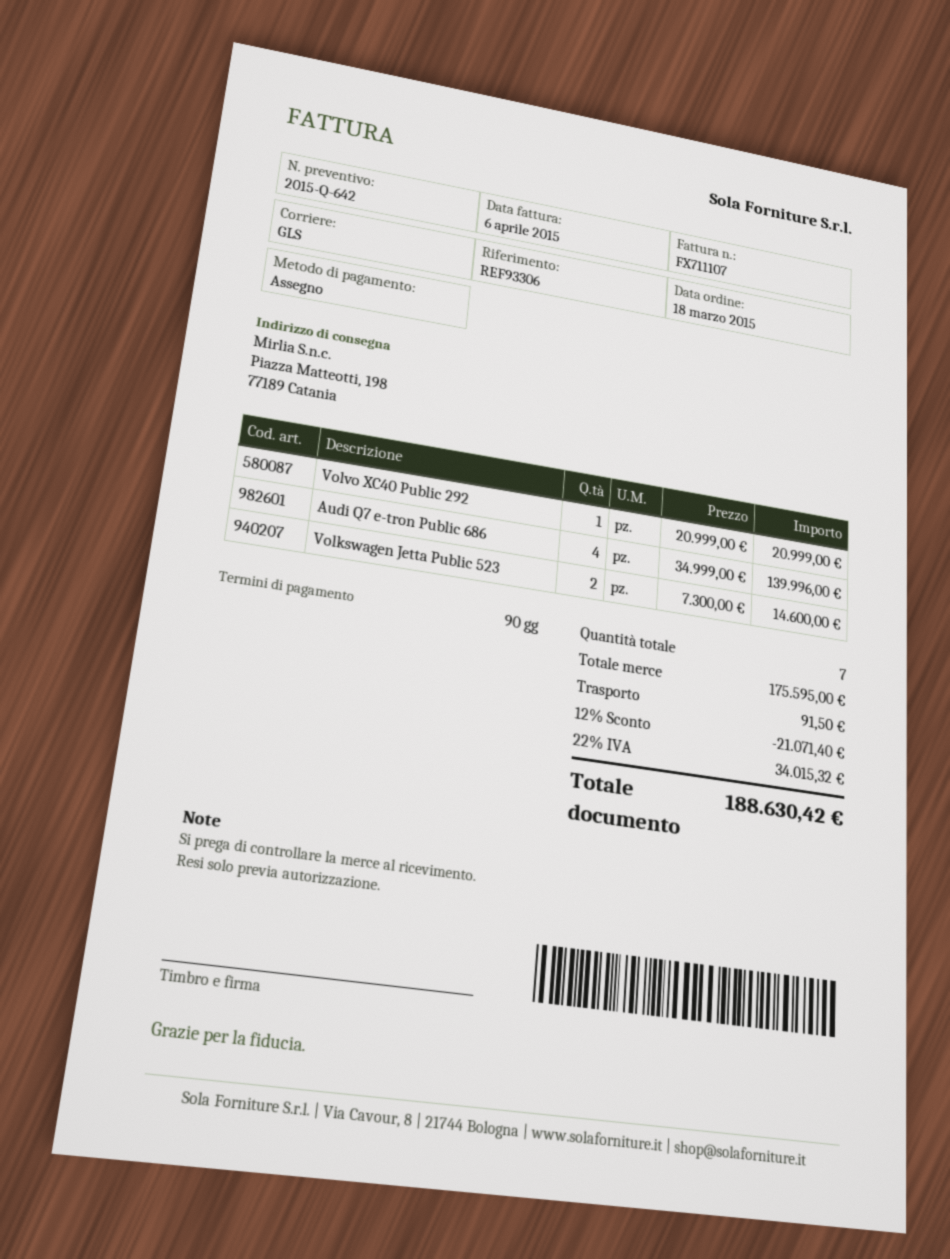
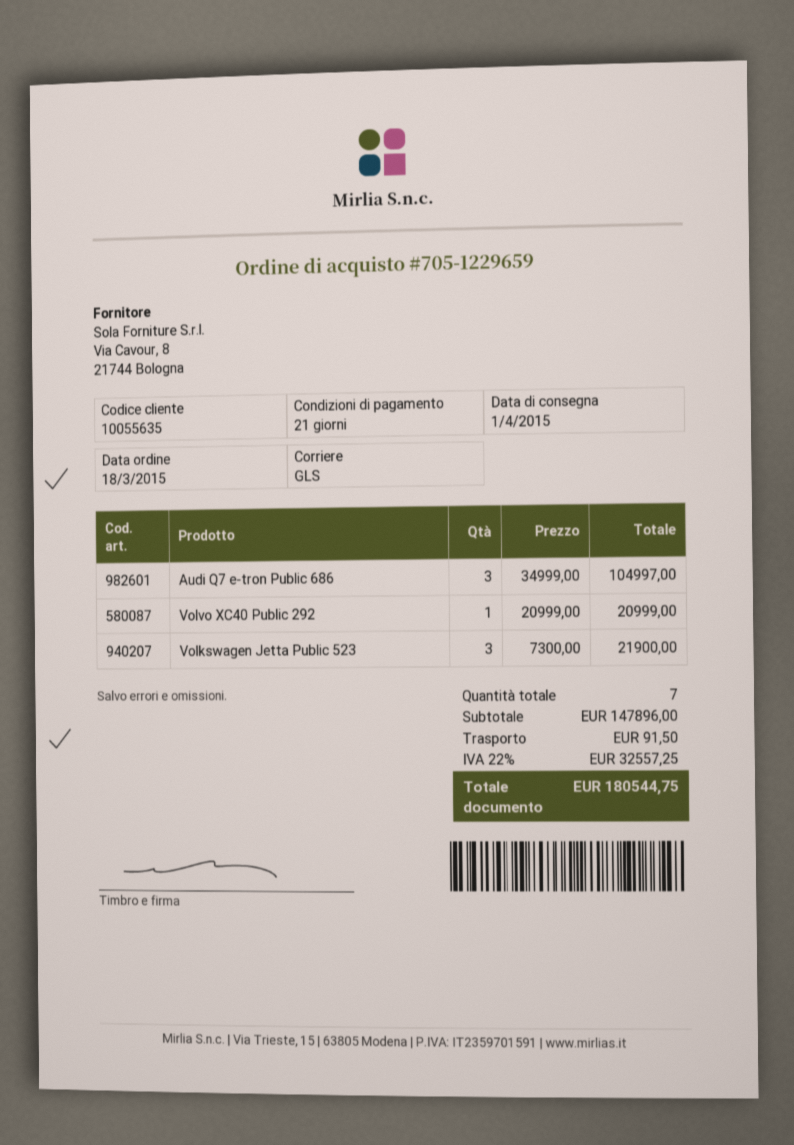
payment terms: 90 days -> 21 days
Audi Q7 e-tron Public 686: 4 x 34999.00 = 139996.00 -> 3 x 34999.00 = 104997.00
Volkswagen Jetta Public 523: 2 x 7300.00 = 14600.00 -> 3 x 7300.00 = 21900.00
subtotal: 175595.00 -> 147896.00
discount: 12% = 21071.40 -> none
tax: 22% = 34015.32 -> 22% = 32557.25
total: 188630.42 -> 180544.75

